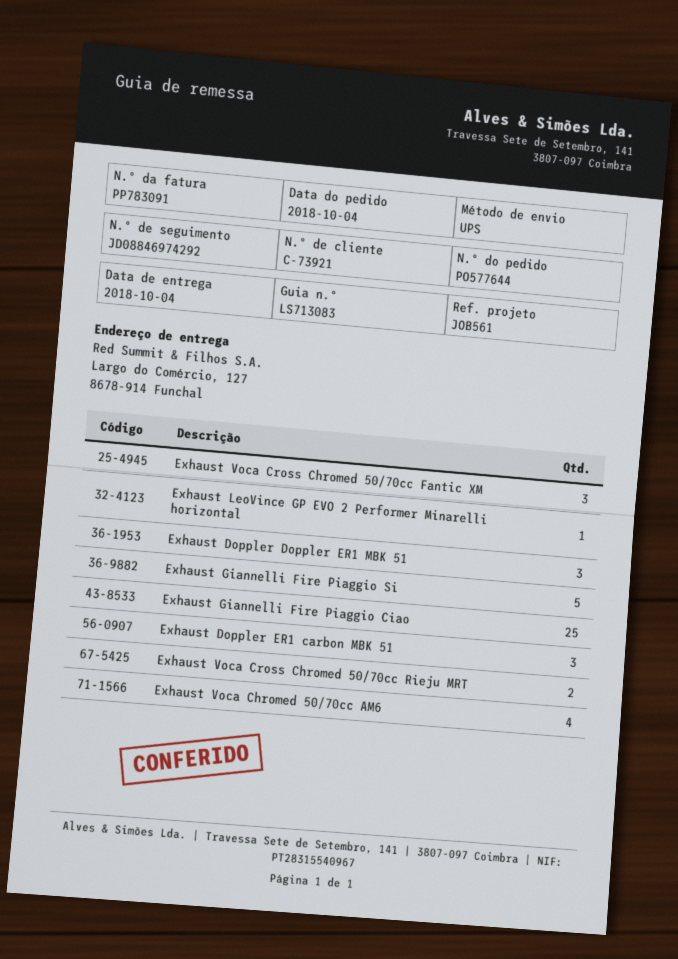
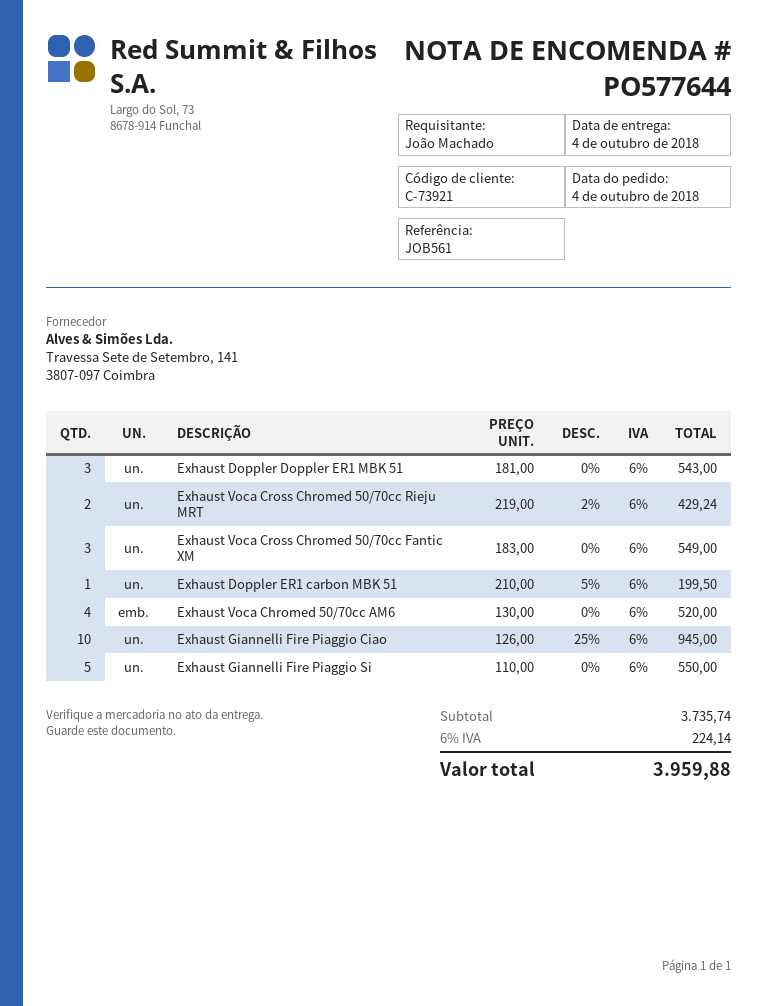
Exhaust LeoVince GP EVO 2 Performer Minarelli horizontal: 1 -> none
Exhaust Giannelli Fire Piaggio Ciao: 25 -> 10
Exhaust Doppler ER1 carbon MBK 51: 3 -> 1

